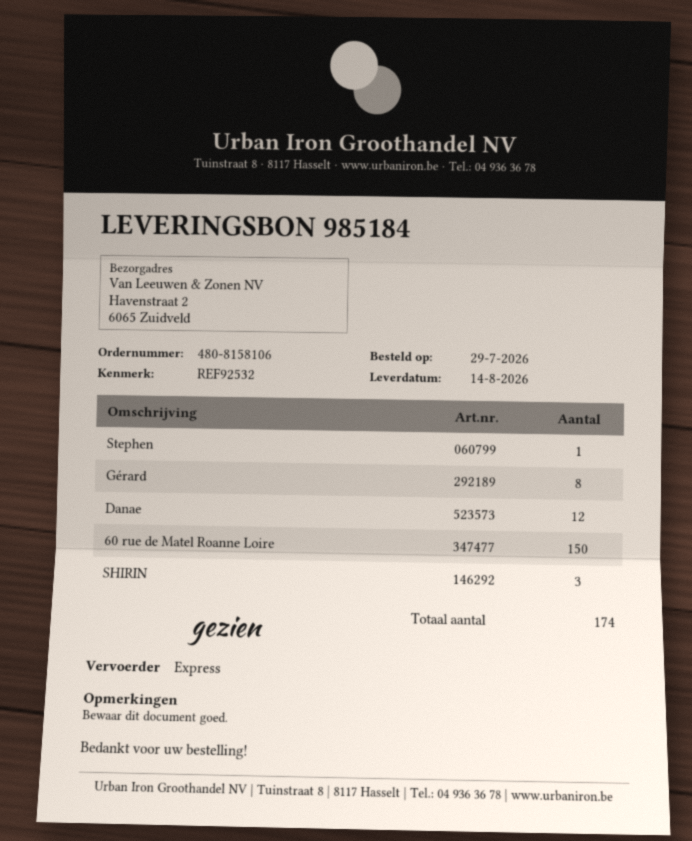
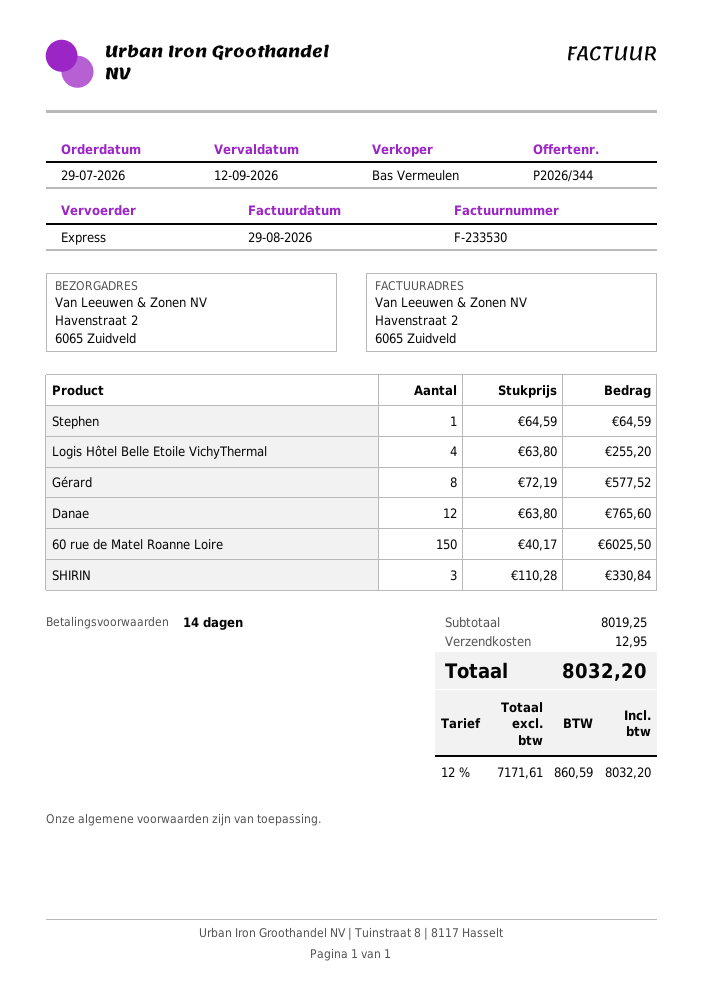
Logis Hôtel Belle Etoile VichyThermal: none -> 4

